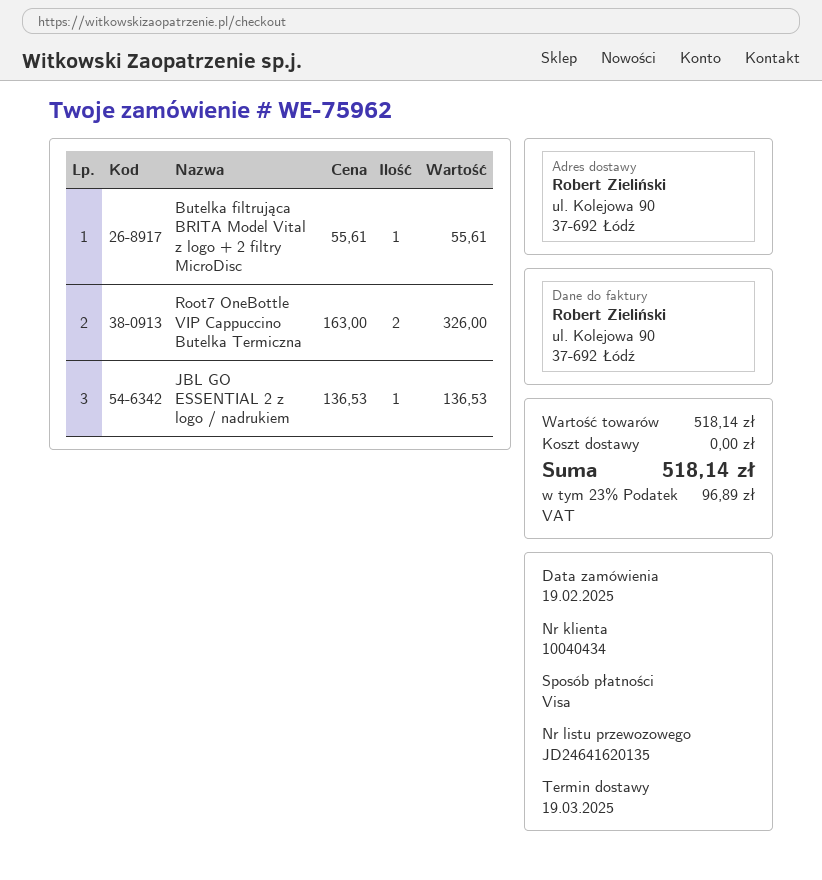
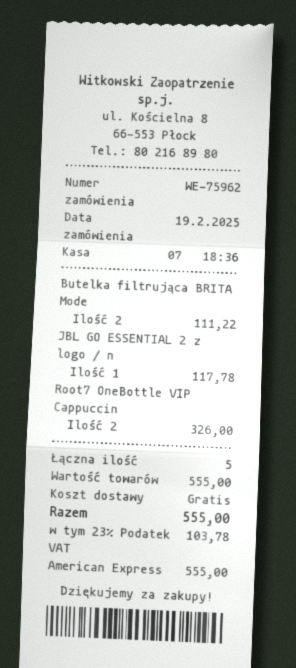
payment method: Visa -> American Express
Butelka filtrująca BRITA Model Vital z logo + 2 filtry MicroDisc: 1 for 55.61 -> 2 for 111.22
JBL GO ESSENTIAL 2 z logo / nadrukiem: 1 for 136.53 -> 1 for 117.78
subtotal: 518.14 -> 555.00
tax: 23% = 96.89 -> 23% = 103.78
total: 518.14 -> 555.00

